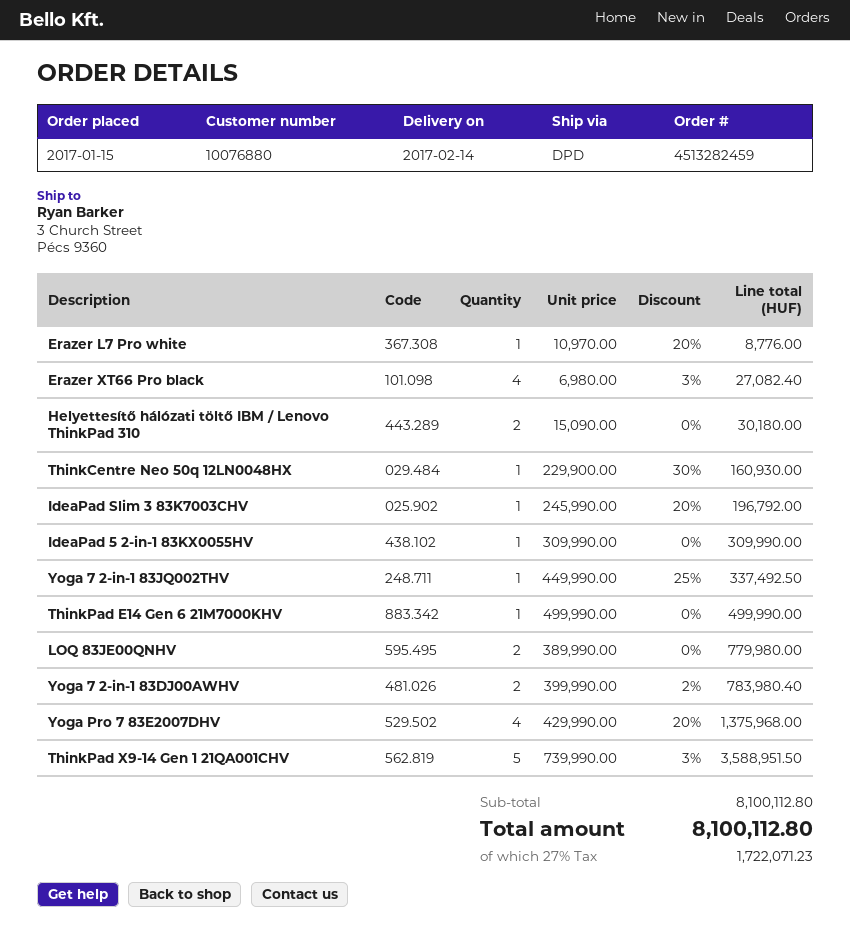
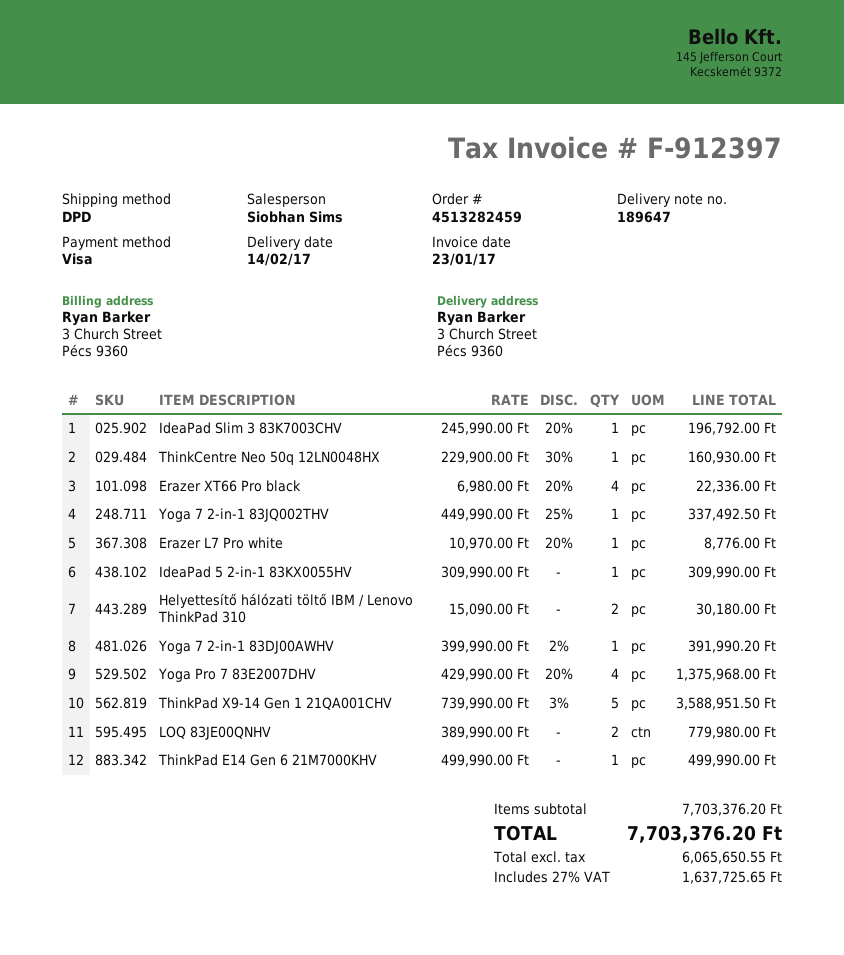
Erazer XT66 Pro black: 4 x 6980.00 - 3% = 27082.40 -> 4 x 6980.00 - 20% = 22336.00
Yoga 7 2-in-1 83DJ00AWHV: 2 x 399990.00 - 2% = 783980.40 -> 1 x 399990.00 - 2% = 391990.20
subtotal: 8100112.80 -> 7703376.20
tax: 27% = 1722071.23 -> 27% = 1637725.65
total: 8100112.80 -> 7703376.20

